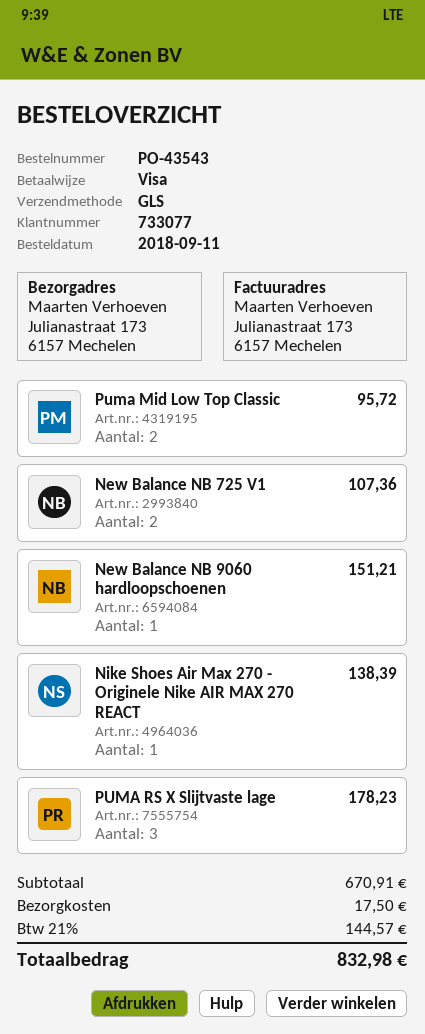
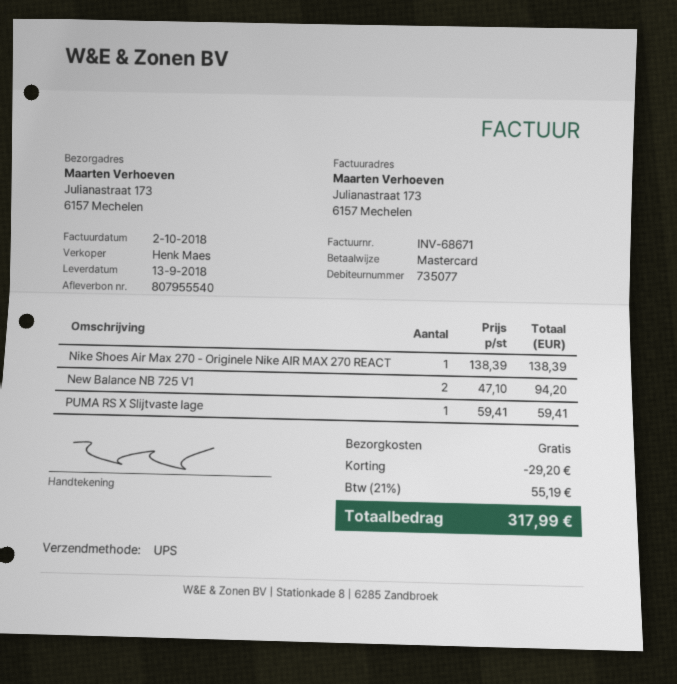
customer number: 733077 -> 735077
payment method: Visa -> Mastercard
shipping method: GLS -> UPS
Puma Mid Low Top Classic: 2 for 95.72 -> none
New Balance NB 725 V1: 2 for 107.36 -> 2 for 94.20
New Balance NB 9060 hardloopschoenen: 1 for 151.21 -> none
PUMA RS X Slijtvaste lage: 3 for 178.23 -> 1 for 59.41
discount: none -> 29.20
shipping: 17.50 -> 0.00
tax: 21% = 144.57 -> 21% = 55.19
total: 832.98 -> 317.99

